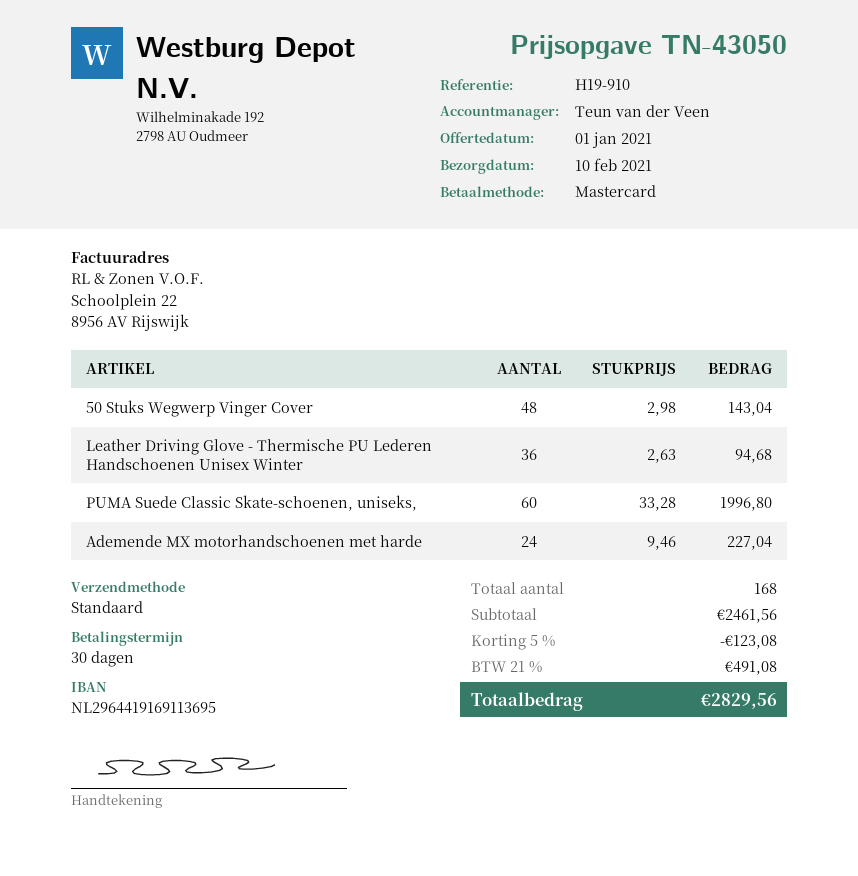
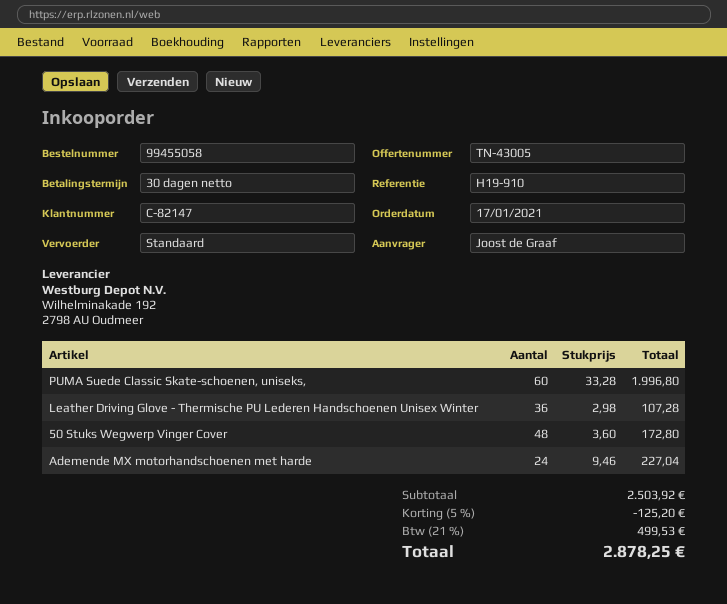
quote number: TN-43050 -> TN-43005
50 Stuks Wegwerp Vinger Cover: 48 x 2.98 = 143.04 -> 48 x 3.60 = 172.80
Leather Driving Glove - Thermische PU Lederen Handschoenen Unisex Winter: 36 x 2.63 = 94.68 -> 36 x 2.98 = 107.28
subtotal: 2461.56 -> 2503.92
discount: 5% = 123.08 -> 5% = 125.20
tax: 21% = 491.08 -> 21% = 499.53
total: 2829.56 -> 2878.25

